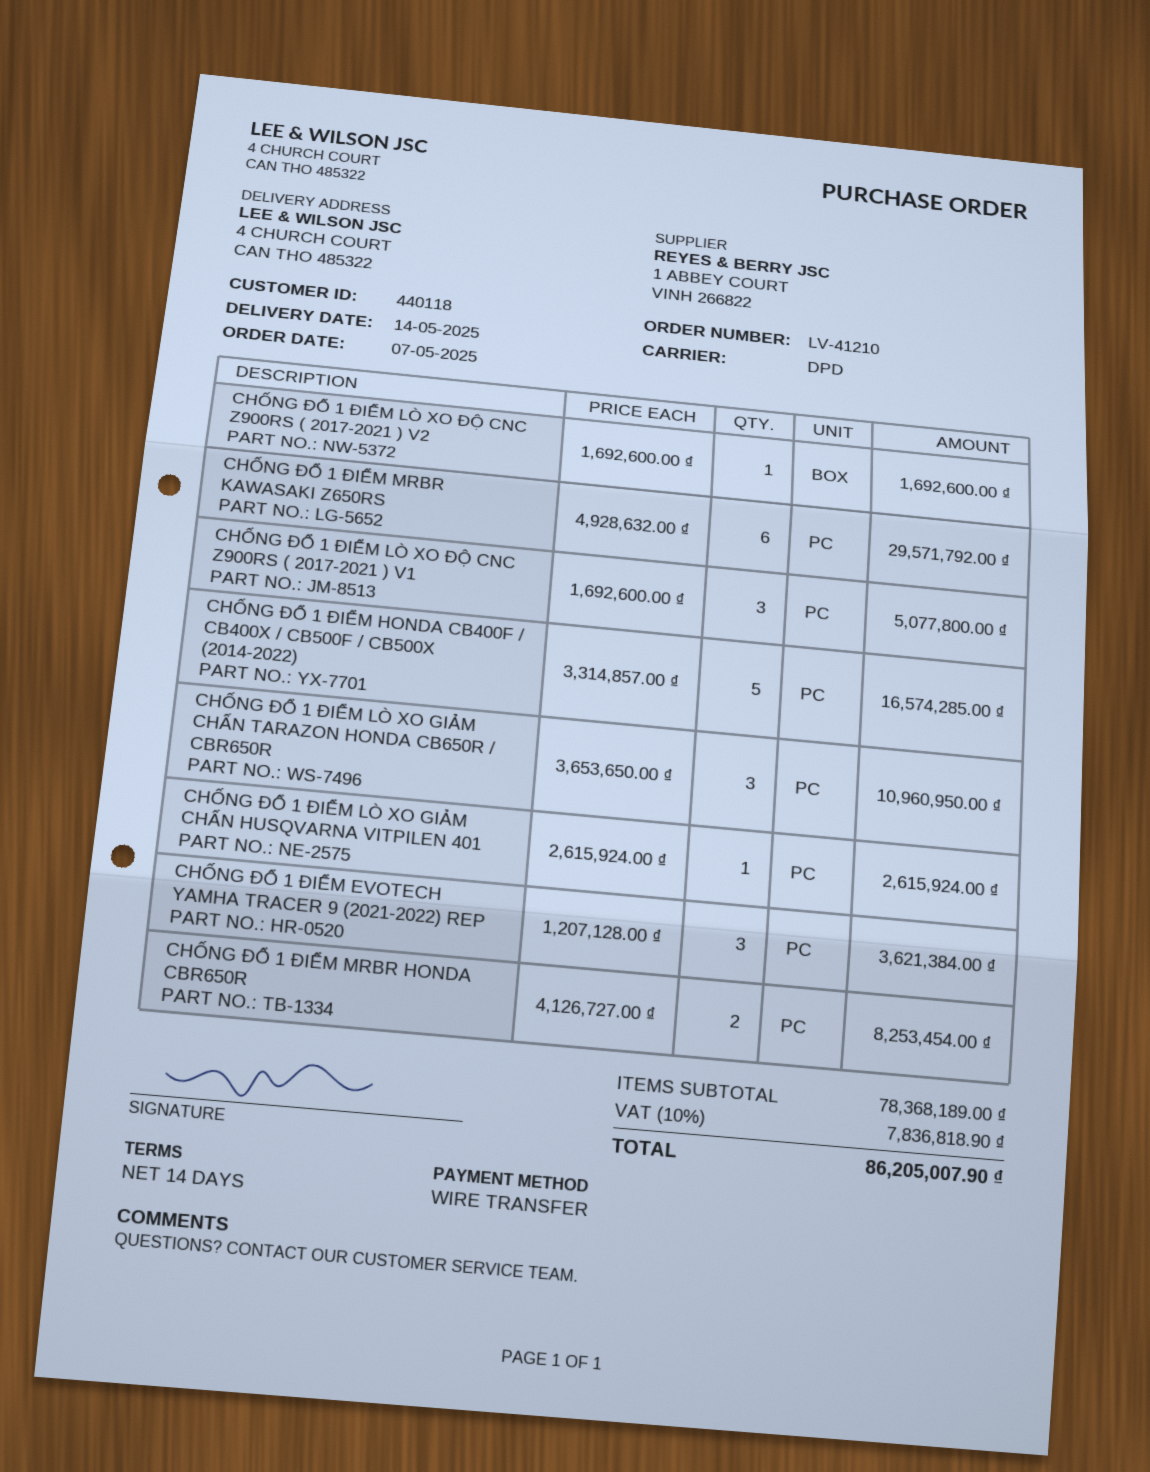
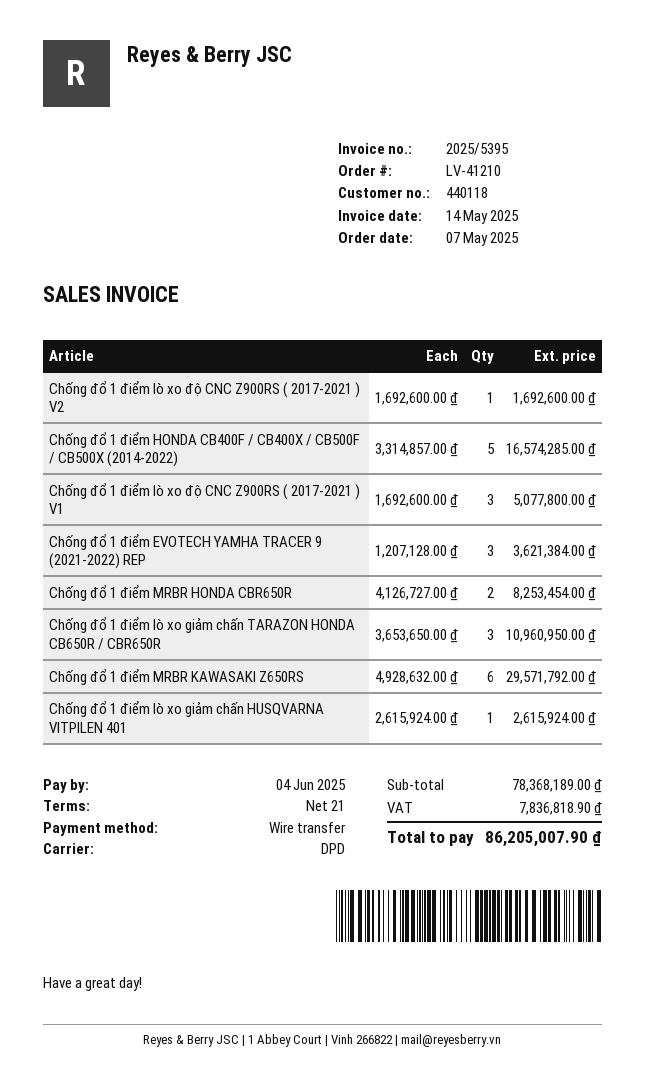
payment terms: 14 days -> 21 days

